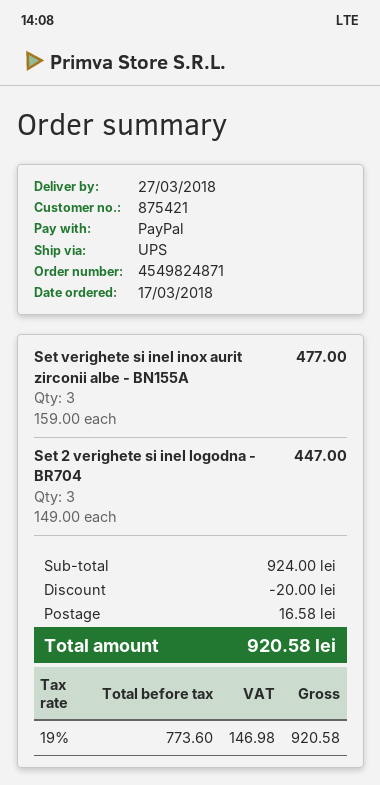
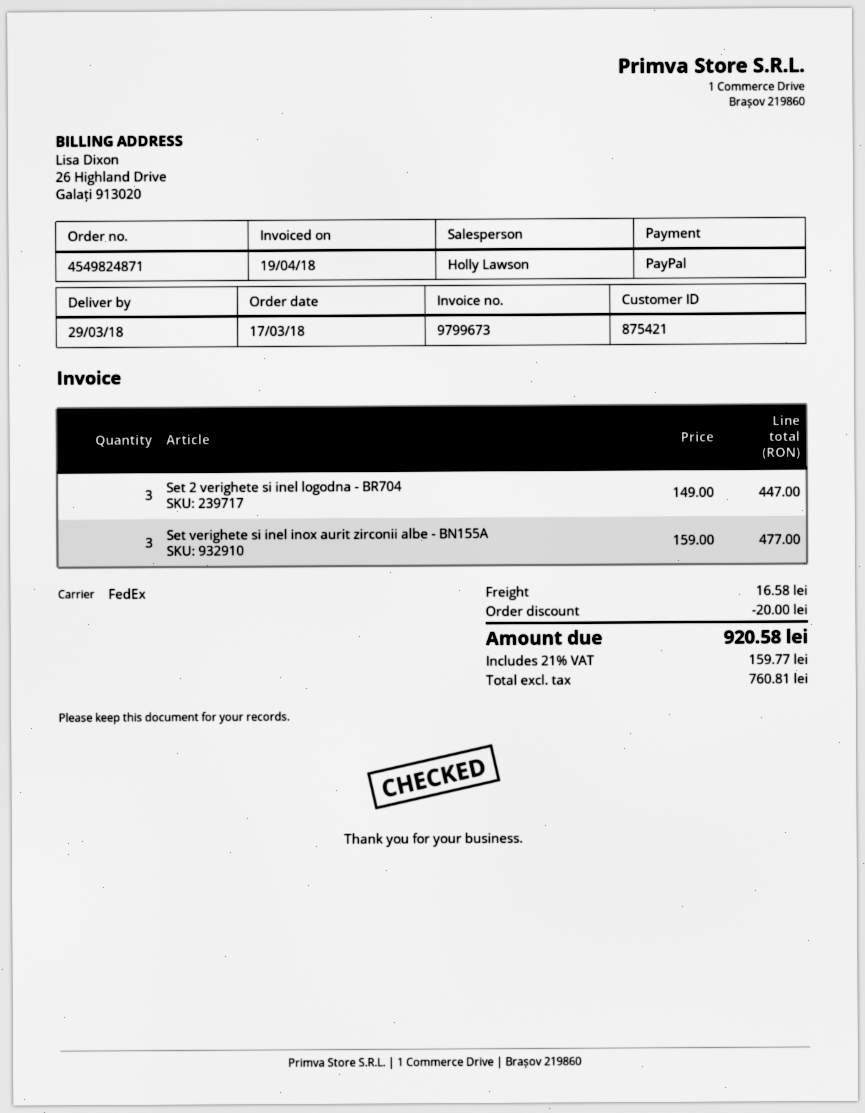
delivery date: 2018-03-27 -> 2018-03-29
shipping method: UPS -> FedEx
net: 773.60 -> 760.81
tax: 19% = 146.98 -> 21% = 159.77

